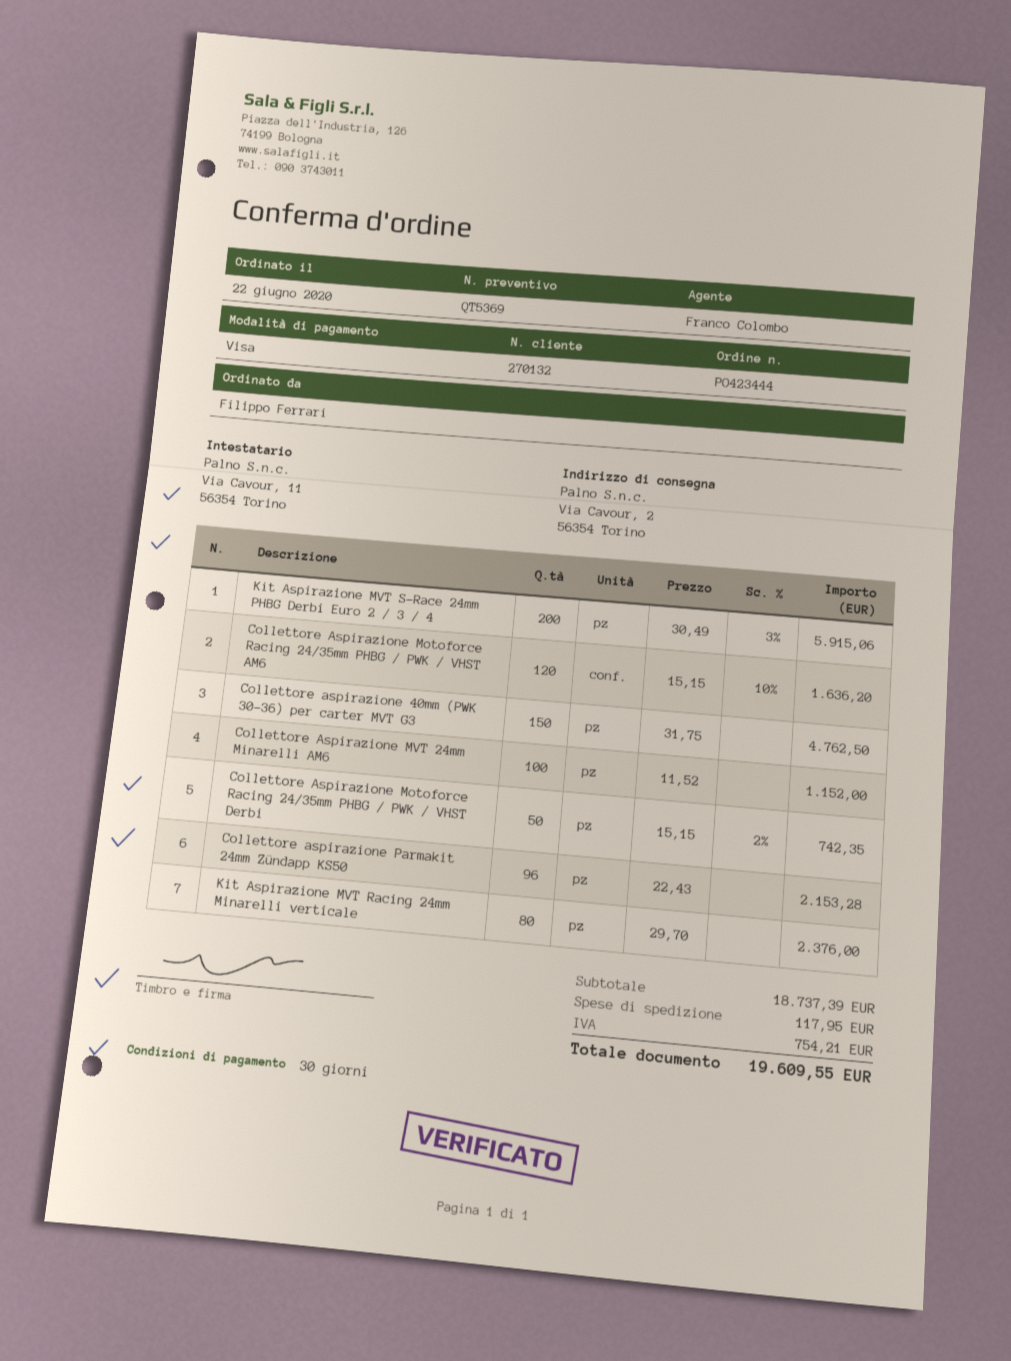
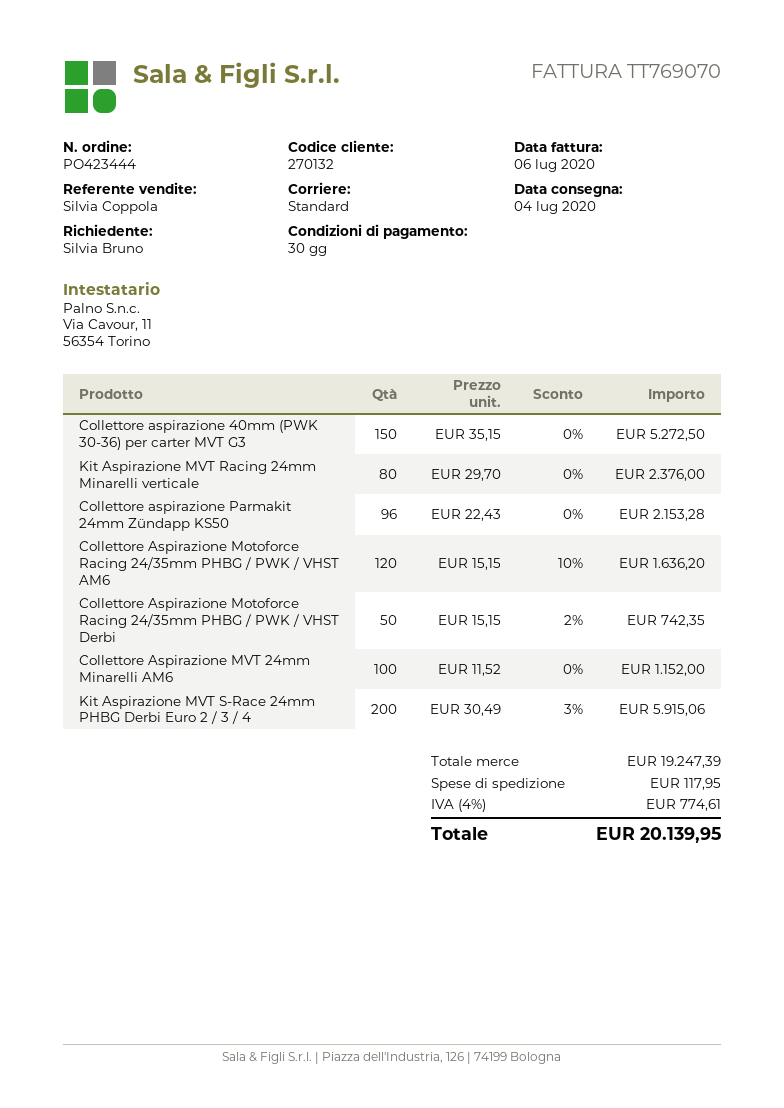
ordered by: Filippo Ferrari -> Silvia Bruno
sales rep: Franco Colombo -> Silvia Coppola
Collettore aspirazione 40mm (PWK 30-36) per carter MVT G3: 150 x 31.75 = 4762.50 -> 150 x 35.15 = 5272.50
subtotal: 18737.39 -> 19247.39
tax: 754.21 -> 774.61
total: 19609.55 -> 20139.95

